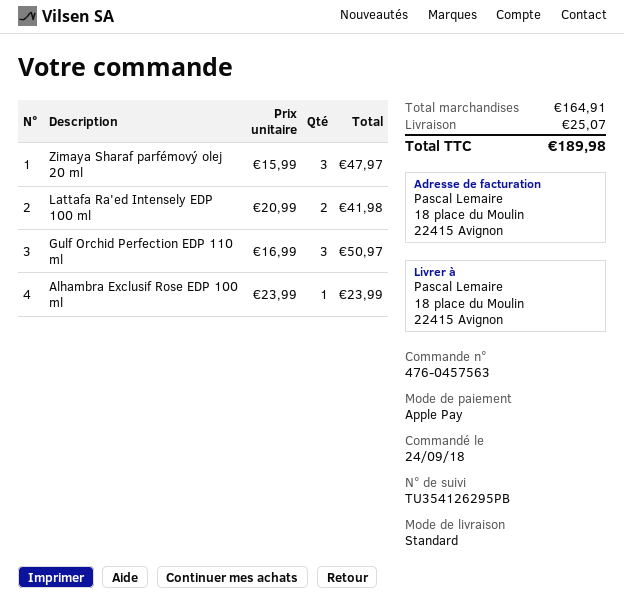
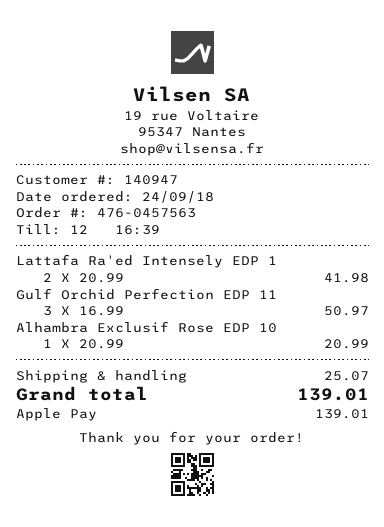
Zimaya Sharaf parfémový olej 20 ml: 3 x 15.99 = 47.97 -> none
Alhambra Exclusif Rose EDP 100 ml: 1 x 23.99 = 23.99 -> 1 x 20.99 = 20.99
total: 189.98 -> 139.01

